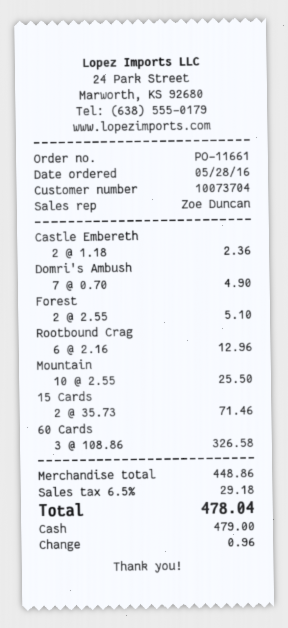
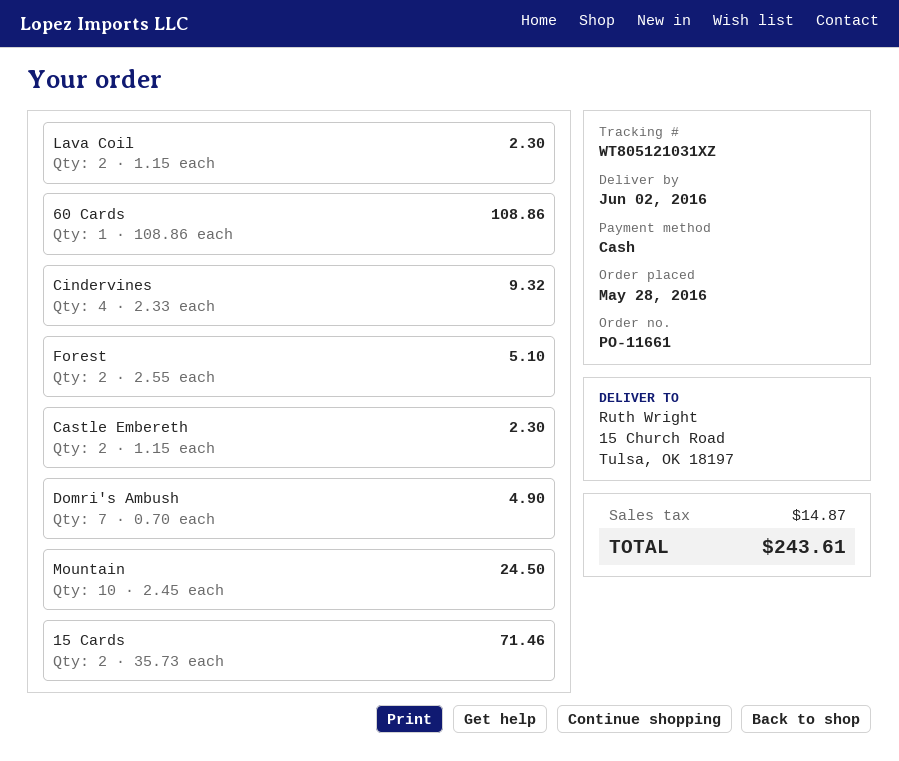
Castle Embereth: 2 x 1.18 = 2.36 -> 2 x 1.15 = 2.30
Rootbound Crag: 6 x 2.16 = 12.96 -> none
Mountain: 10 x 2.55 = 25.50 -> 10 x 2.45 = 24.50
60 Cards: 3 x 108.86 = 326.58 -> 1 x 108.86 = 108.86
Lava Coil: none -> 2 x 1.15 = 2.30
Cindervines: none -> 4 x 2.33 = 9.32
tax: 29.18 -> 14.87
total: 478.04 -> 243.61

